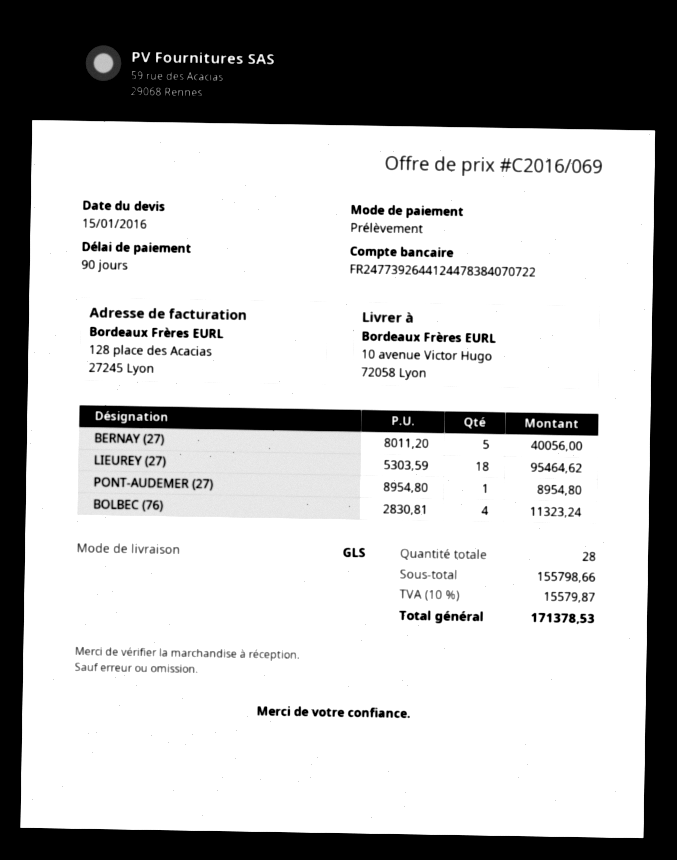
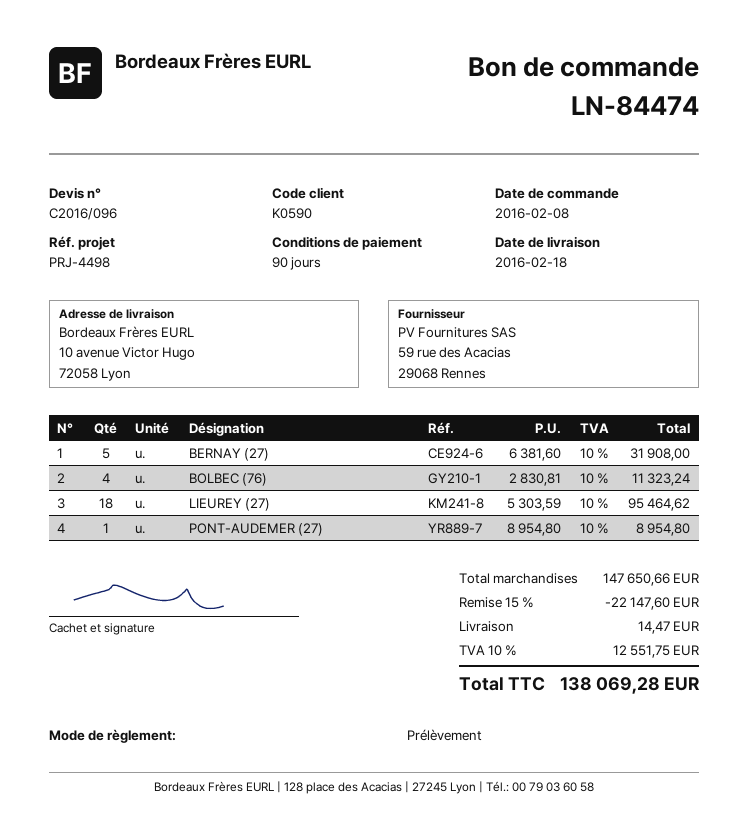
quote number: C2016/069 -> C2016/096
BERNAY (27): 5 x 8011.20 = 40056.00 -> 5 x 6381.60 = 31908.00
subtotal: 155798.66 -> 147650.66
discount: none -> 15% = 22147.60
shipping: none -> 14.47
tax: 10% = 15579.87 -> 10% = 12551.75
total: 171378.53 -> 138069.28

